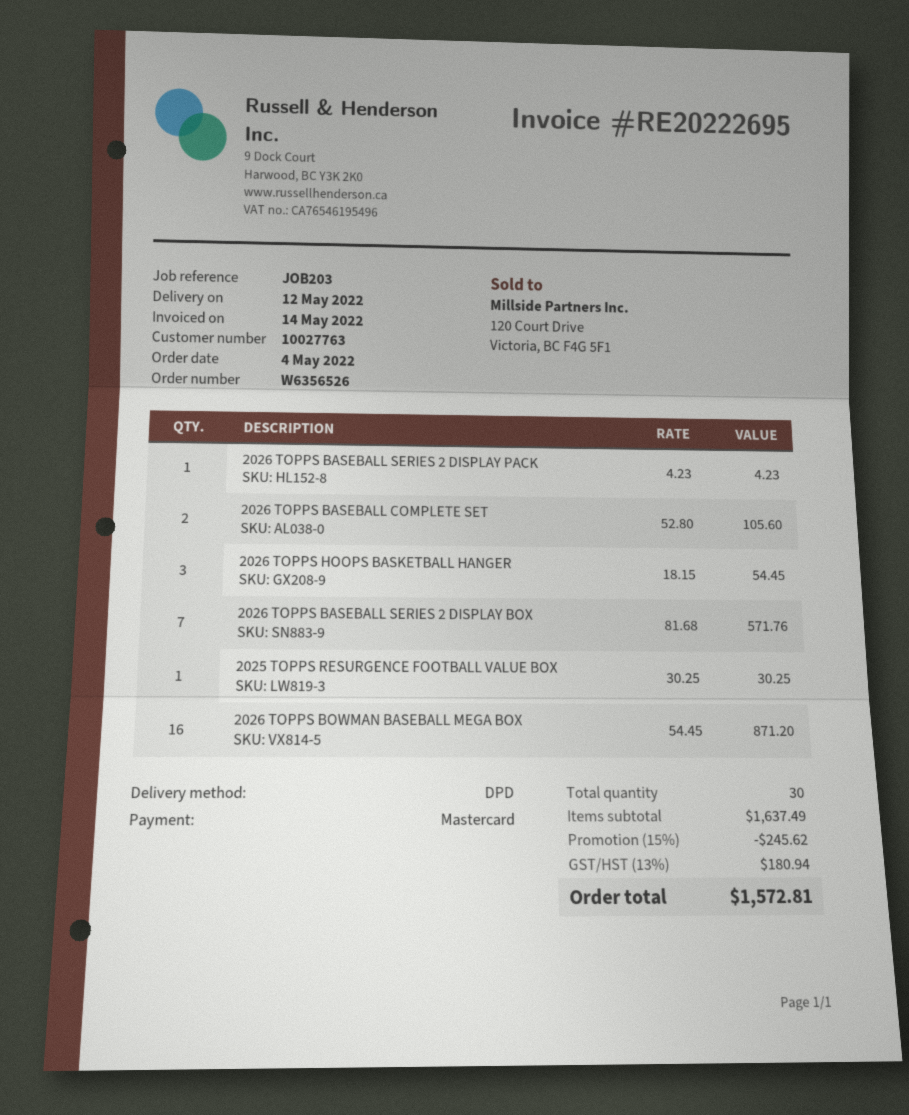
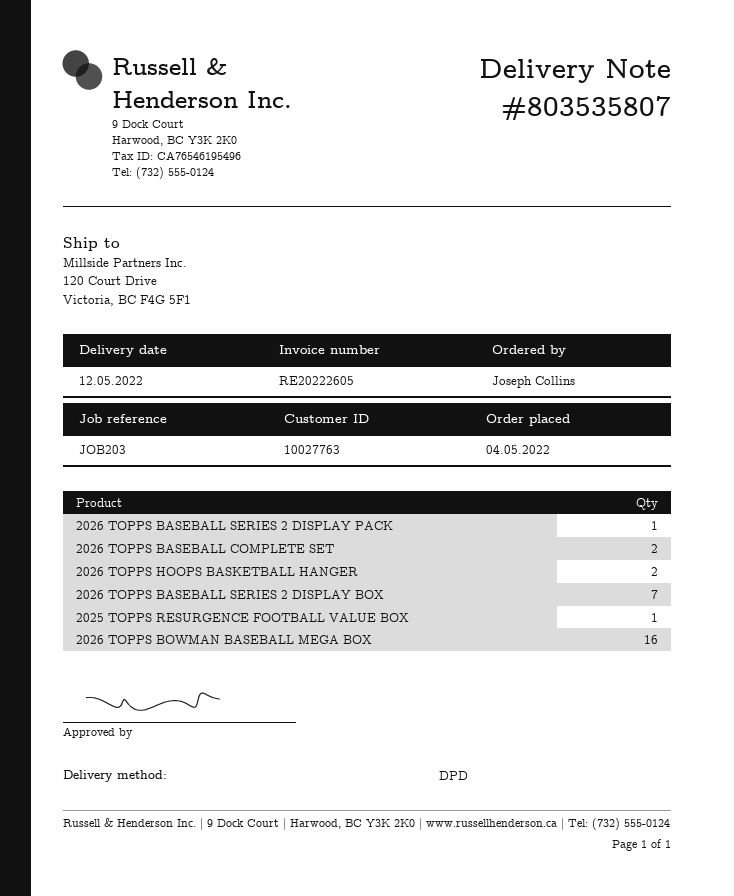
invoice number: RE20222695 -> RE20222605
2026 TOPPS HOOPS BASKETBALL HANGER: 3 -> 2

